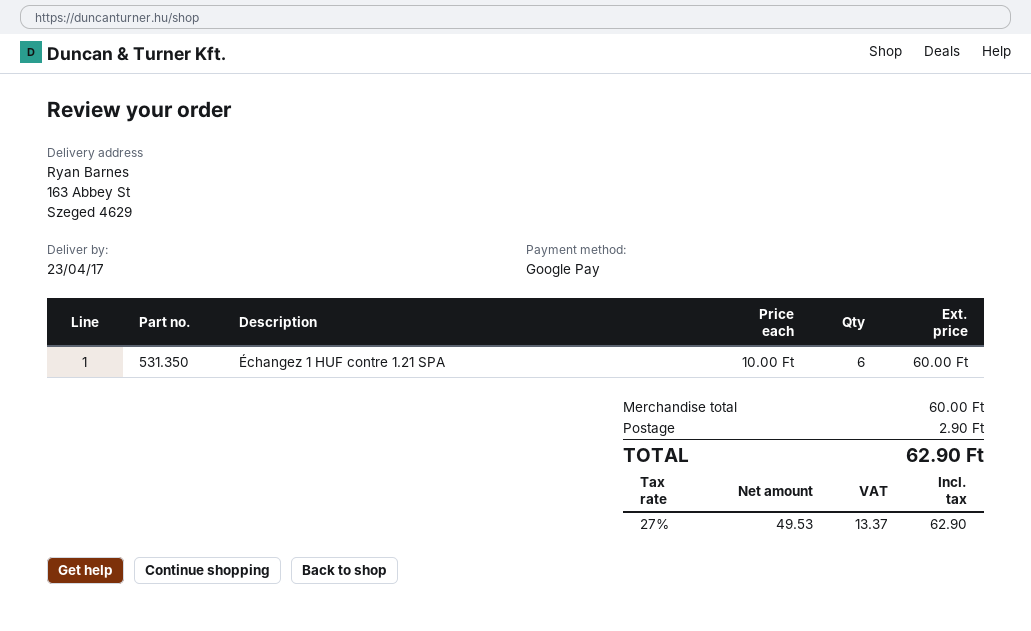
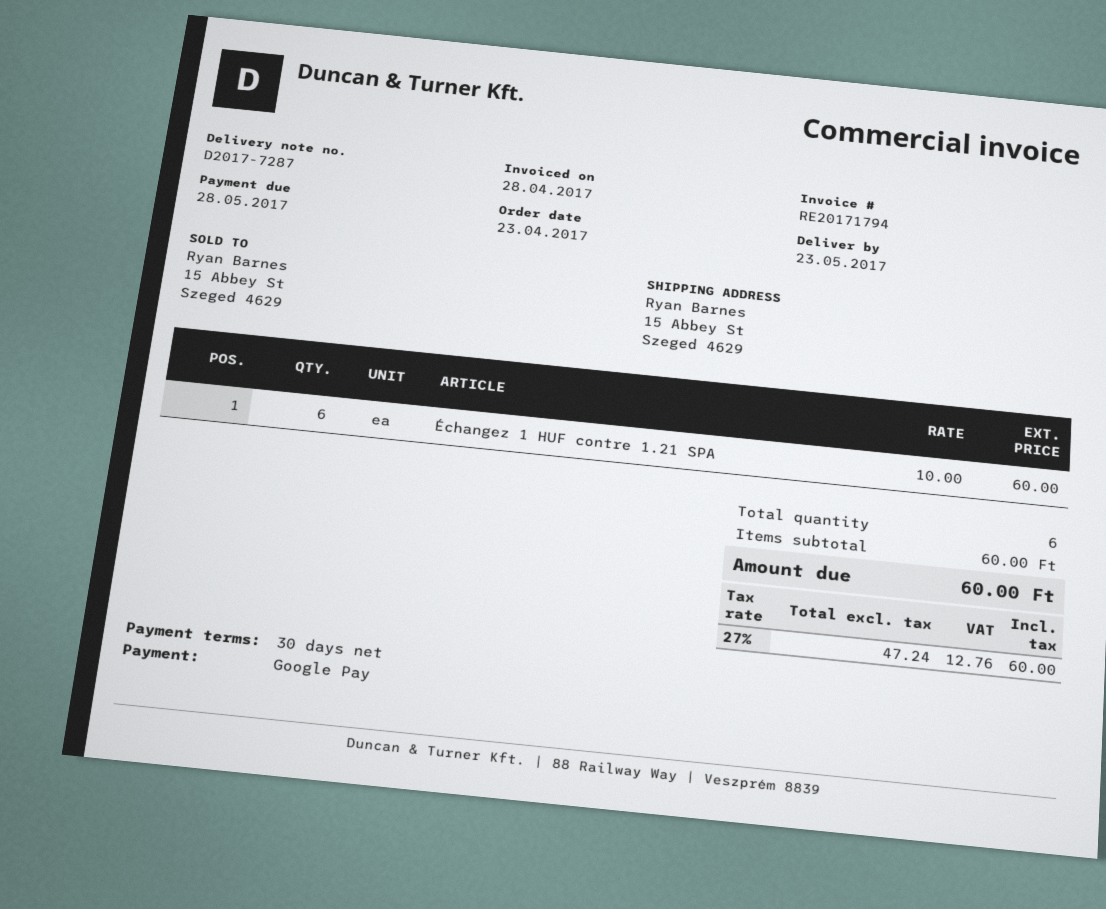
delivery date: 2017-04-23 -> 2017-05-23
ship to: 163 Abbey St, Szeged 4629 -> 15 Abbey St, Szeged 4629
shipping: 2.90 -> none
net: 49.53 -> 47.24
tax: 27% = 13.37 -> 27% = 12.76
total: 62.90 -> 60.00

